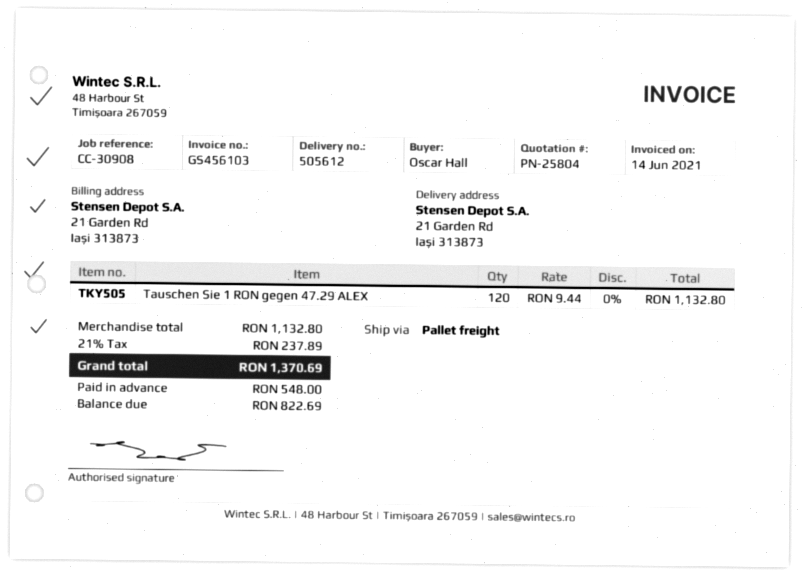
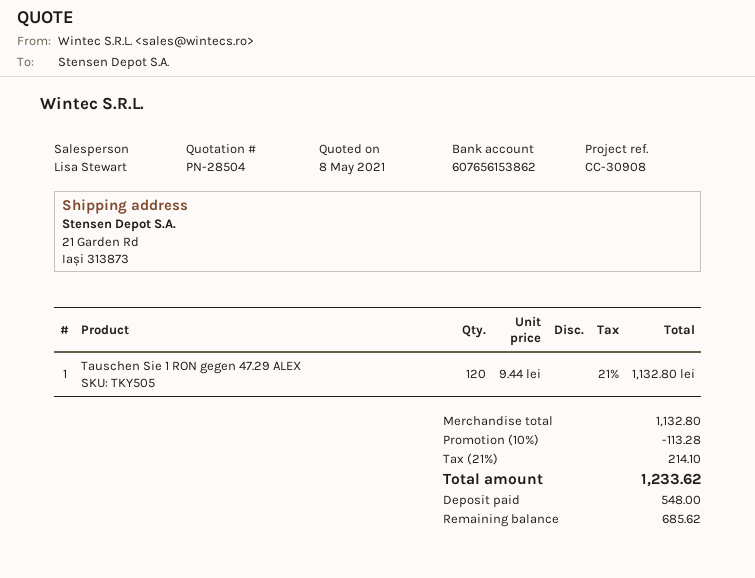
quote number: PN-25804 -> PN-28504
discount: none -> 10% = 113.28
tax: 21% = 237.89 -> 21% = 214.10
total: 1370.69 -> 1233.62
balance: 822.69 -> 685.62

